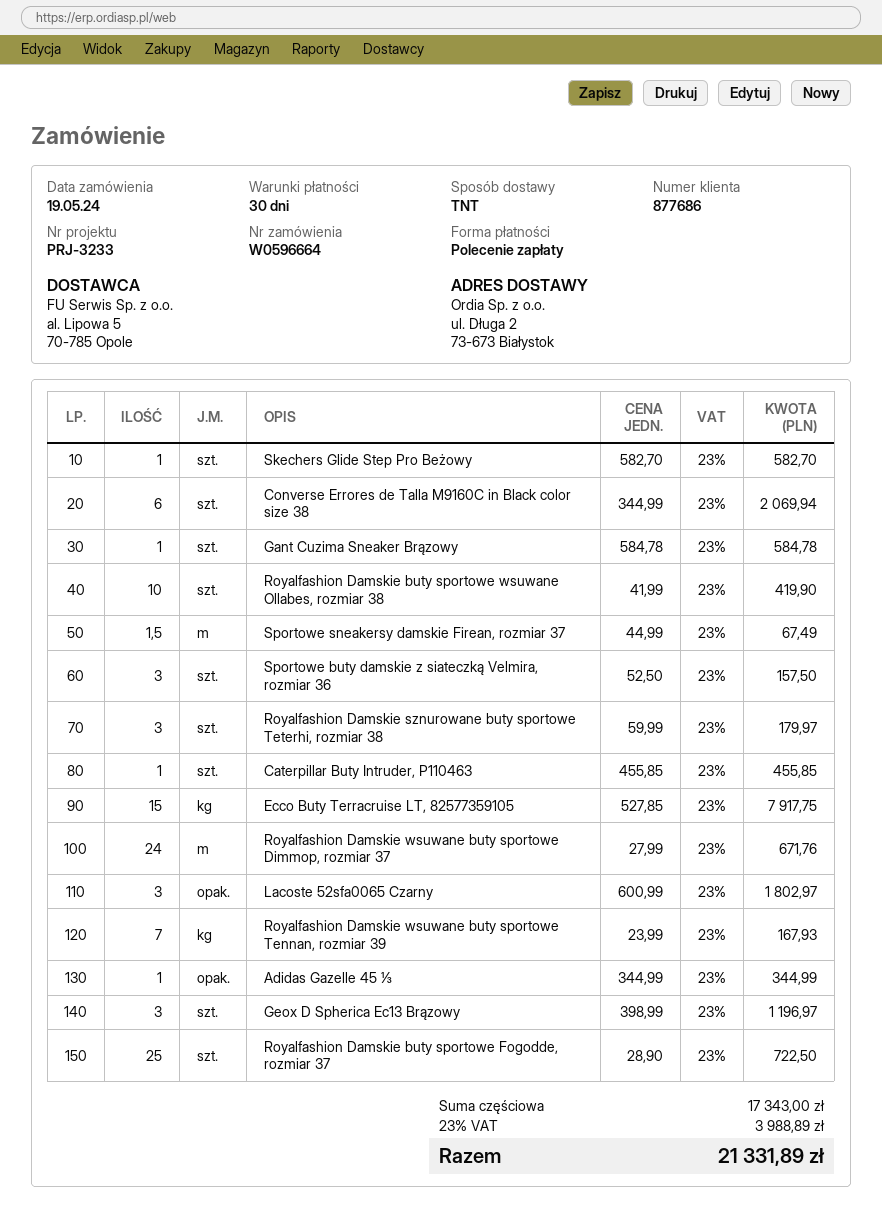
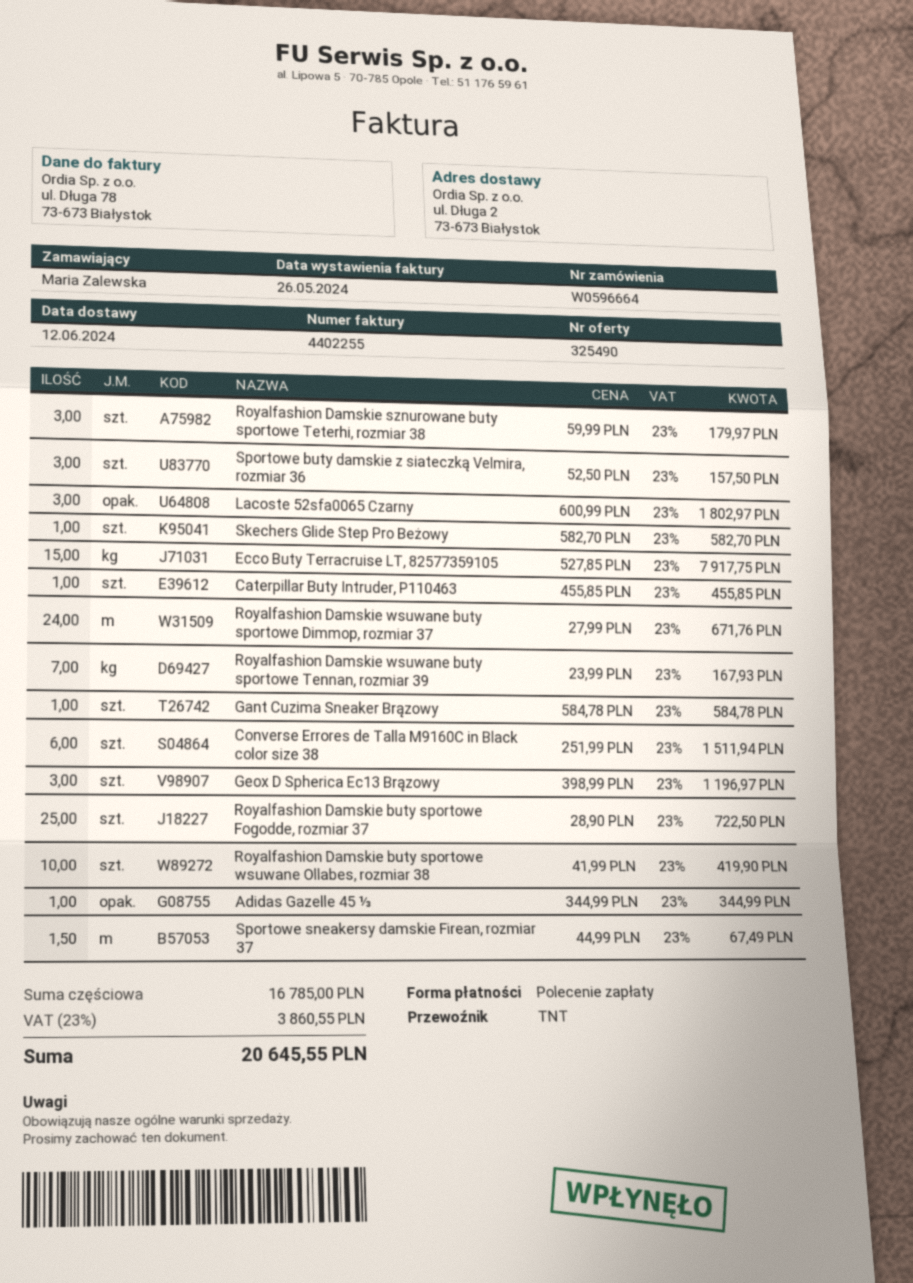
Converse Errores de Talla M9160C in Black color size 38: 6 x 344.99 = 2069.94 -> 6 x 251.99 = 1511.94
subtotal: 17343.00 -> 16785.00
tax: 23% = 3988.89 -> 23% = 3860.55
total: 21331.89 -> 20645.55

